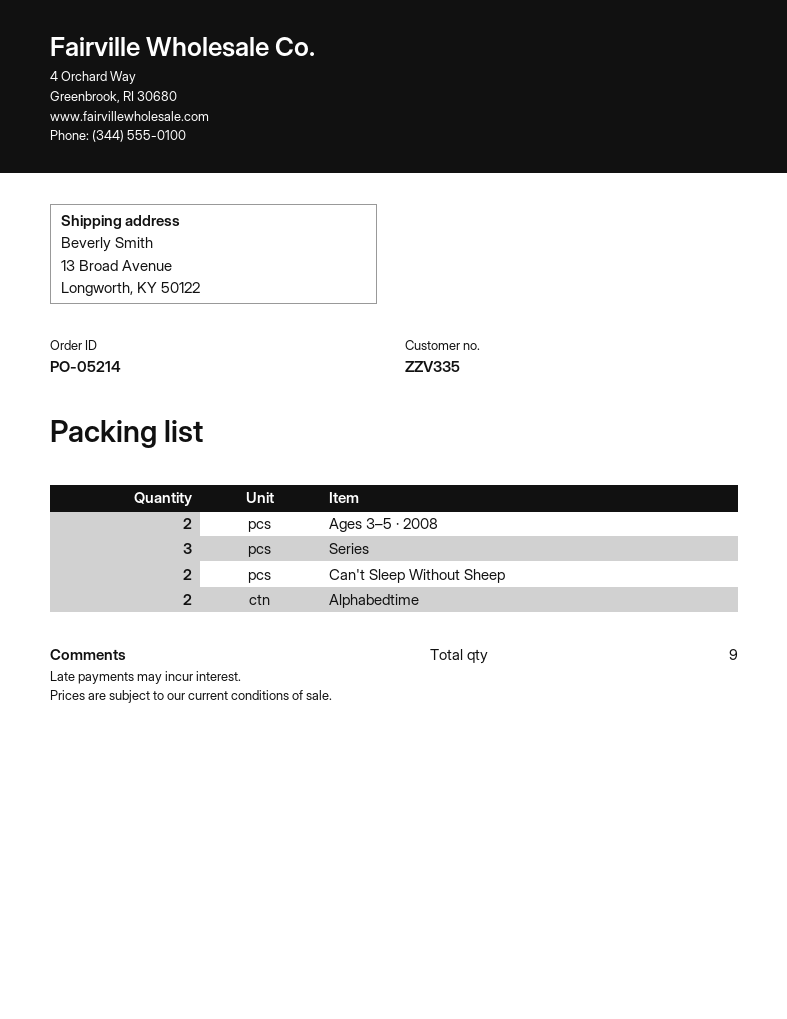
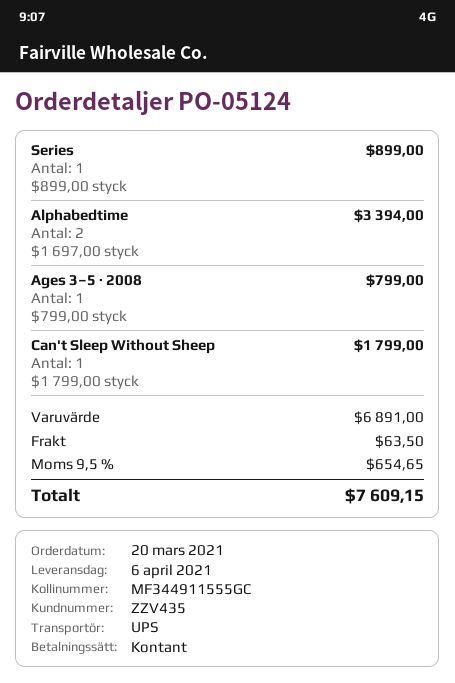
order number: PO-05214 -> PO-05124
customer number: ZZV335 -> ZZV435
Ages 3–5 · 2008: 2 -> 1
Series: 3 -> 1
Can't Sleep Without Sheep: 2 -> 1

